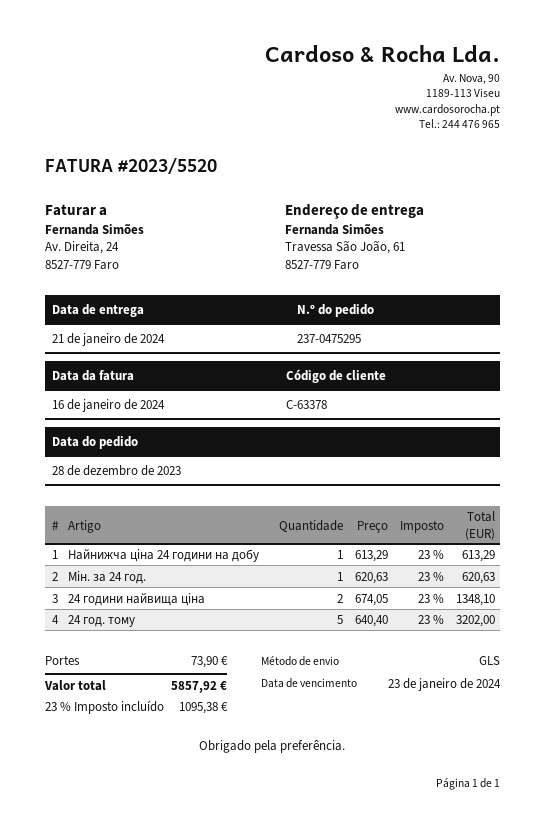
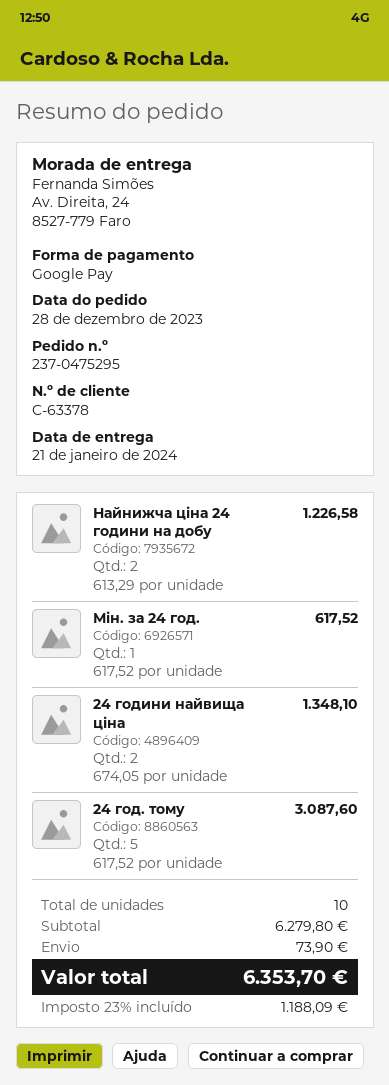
ship to: Travessa São João, 61, 8527-779 Faro -> Av. Direita, 24, 8527-779 Faro
Найнижча ціна 24 години на добу: 1 x 613.29 = 613.29 -> 2 x 613.29 = 1226.58
Мін. за 24 год.: 1 x 620.63 = 620.63 -> 1 x 617.52 = 617.52
24 год. тому: 5 x 640.40 = 3202.00 -> 5 x 617.52 = 3087.60
tax: 23% = 1095.38 -> 23% = 1188.09
total: 5857.92 -> 6353.70

